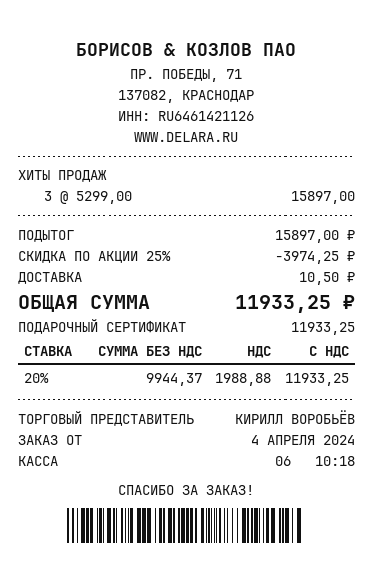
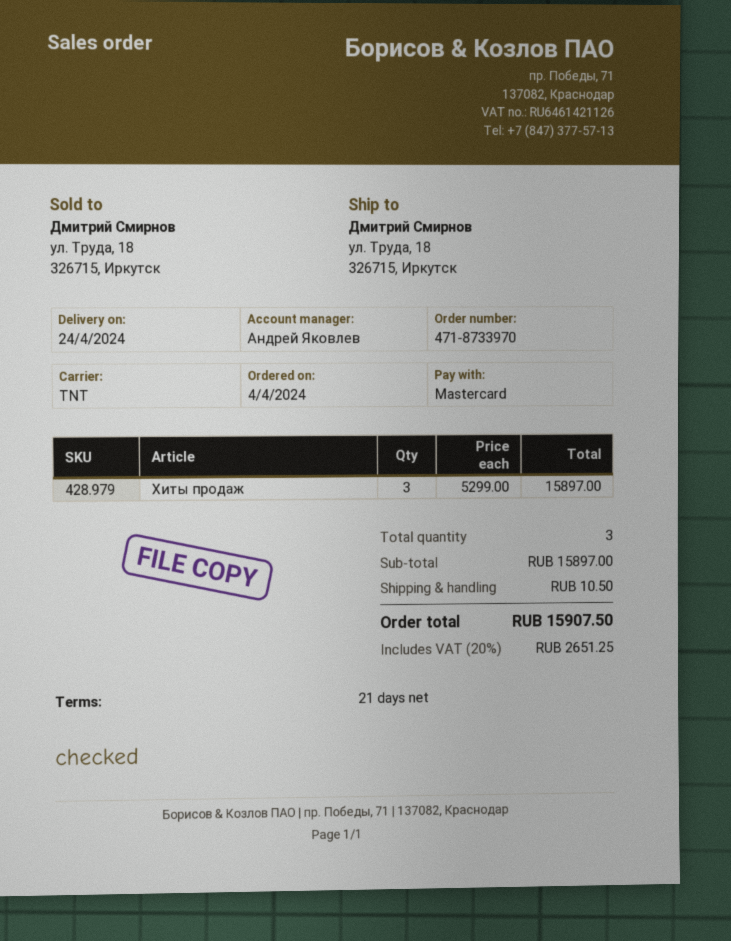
sales rep: КИРИЛЛ ВОРОБЬЁВ -> Андрей Яковлев
payment method: gift card -> Mastercard
discount: 25% = 3974.25 -> none
tax: 20% = 1988.88 -> 20% = 2651.25
total: 11933.25 -> 15907.50

